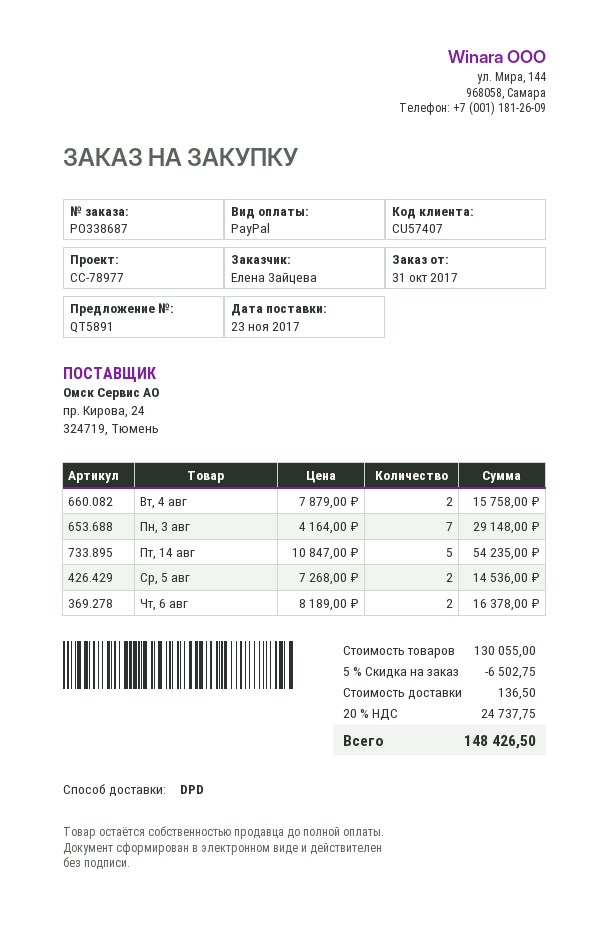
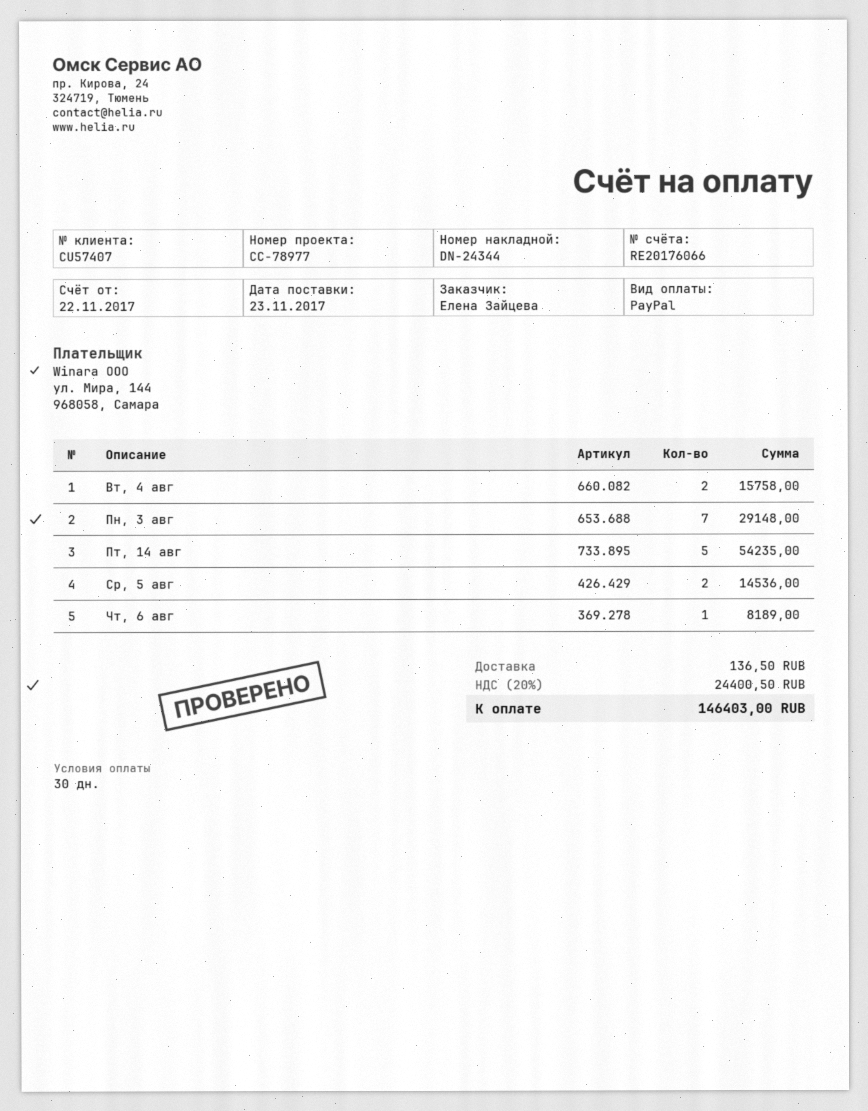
Чт, 6 авг: 2 for 16378.00 -> 1 for 8189.00
discount: 5% = 6502.75 -> none
tax: 20% = 24737.75 -> 20% = 24400.50
total: 148426.50 -> 146403.00

